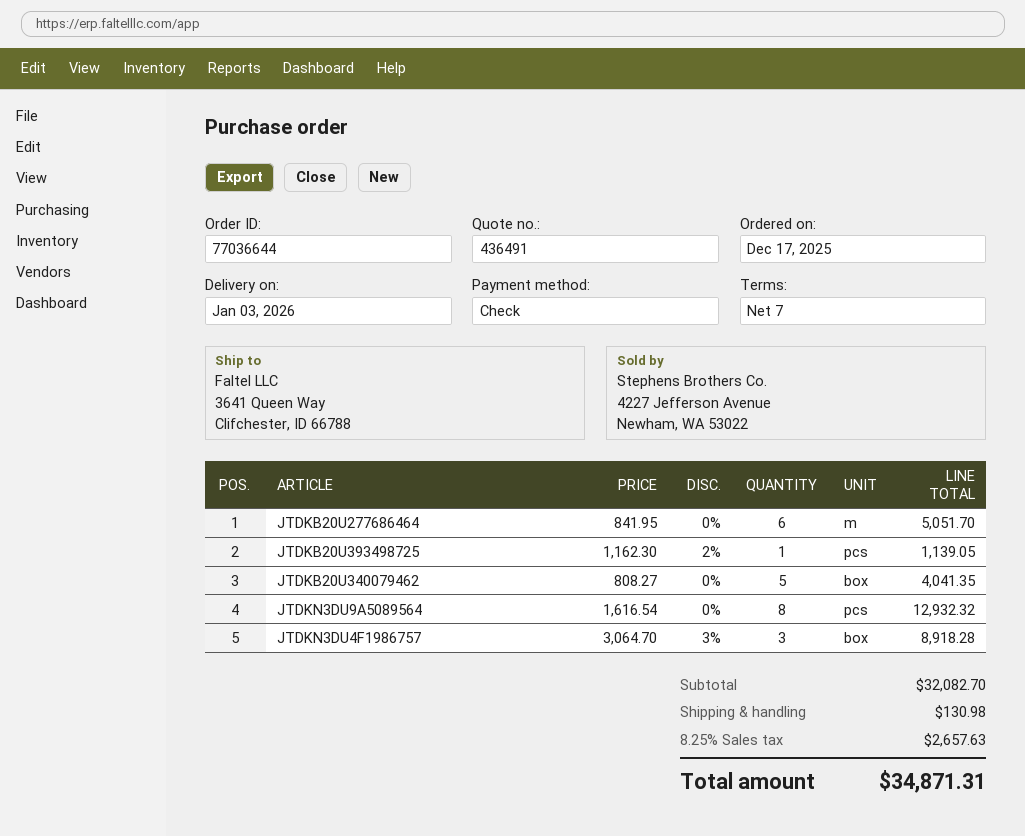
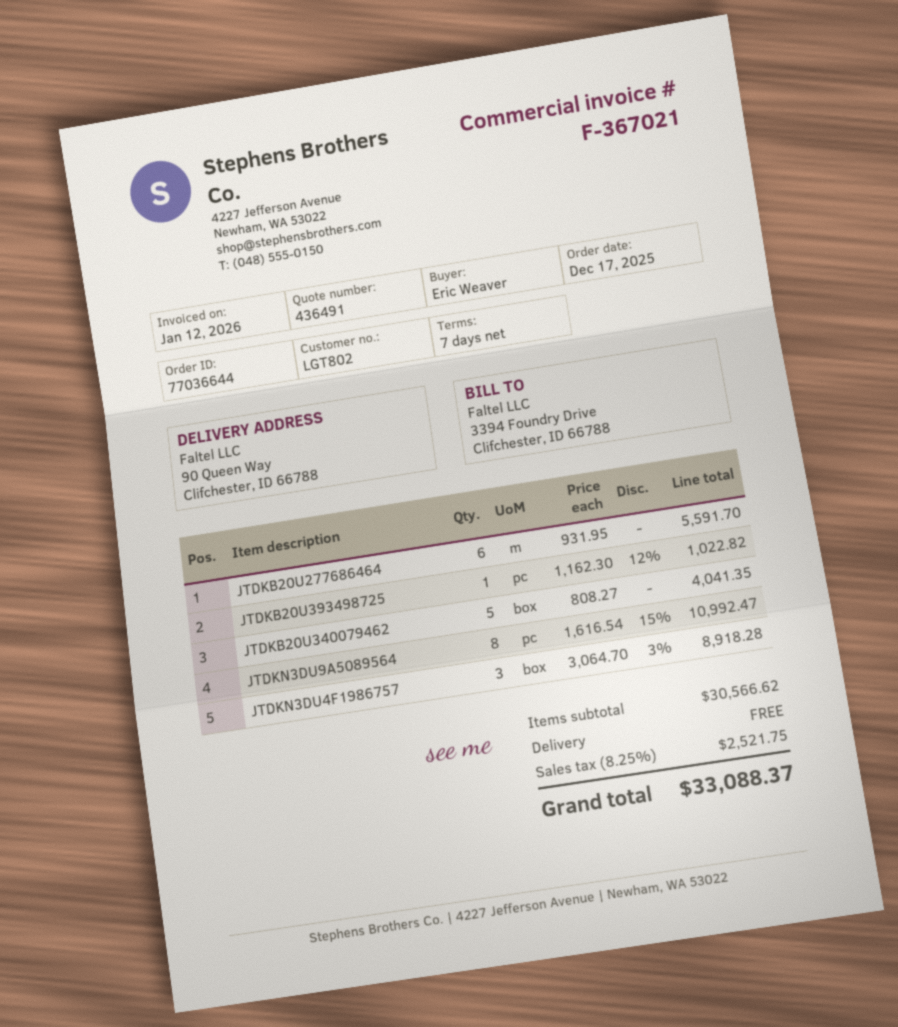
ship to: 3641 Queen Way, Clifchester, ID 66788 -> 90 Queen Way, Clifchester, ID 66788
JTDKB20U277686464: 6 x 841.95 = 5051.70 -> 6 x 931.95 = 5591.70
JTDKB20U393498725: 1 x 1162.30 - 2% = 1139.05 -> 1 x 1162.30 - 12% = 1022.82
JTDKN3DU9A5089564: 8 x 1616.54 = 12932.32 -> 8 x 1616.54 - 15% = 10992.47
subtotal: 32082.70 -> 30566.62
shipping: 130.98 -> 0.00
tax: 8.25% = 2657.63 -> 8.25% = 2521.75
total: 34871.31 -> 33088.37

